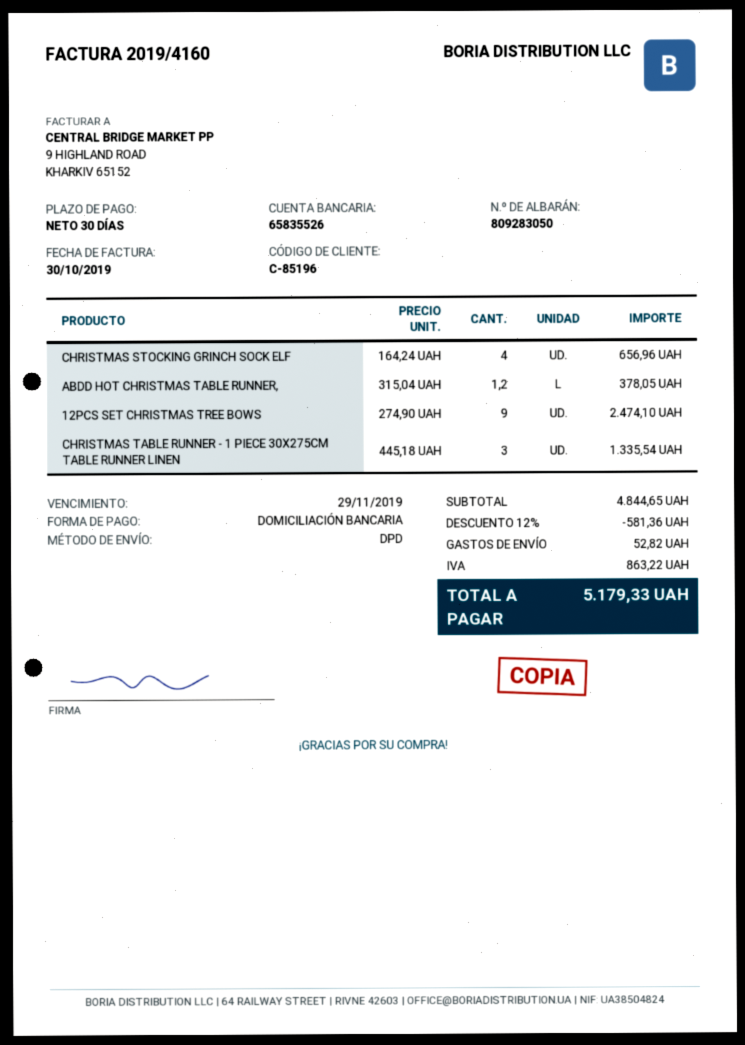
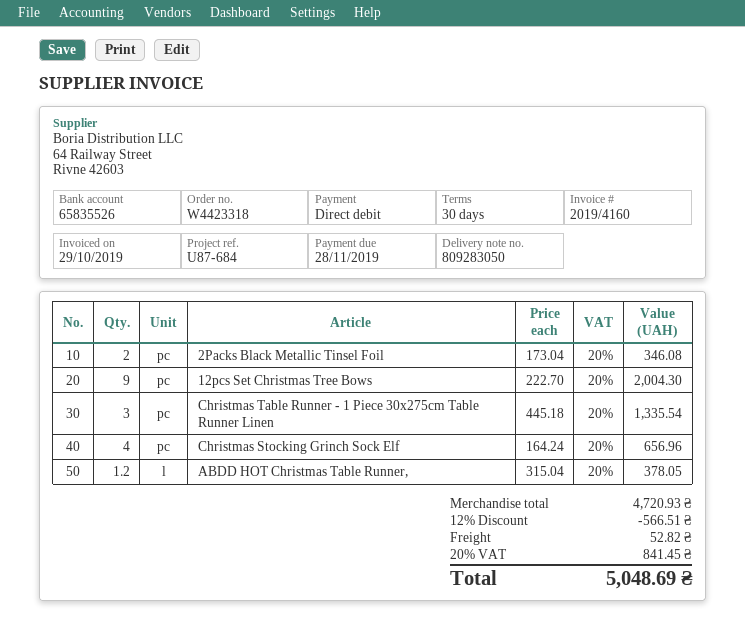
invoice date: 2019-10-30 -> 2019-10-29
due date: 2019-11-29 -> 2019-11-28
12PCS SET CHRISTMAS TREE BOWS: 9 x 274.90 = 2474.10 -> 9 x 222.70 = 2004.30
2Packs Black Metallic Tinsel Foil: none -> 2 x 173.04 = 346.08
subtotal: 4844.65 -> 4720.93
discount: 12% = 581.36 -> 12% = 566.51
tax: 863.22 -> 841.45
total: 5179.33 -> 5048.69

